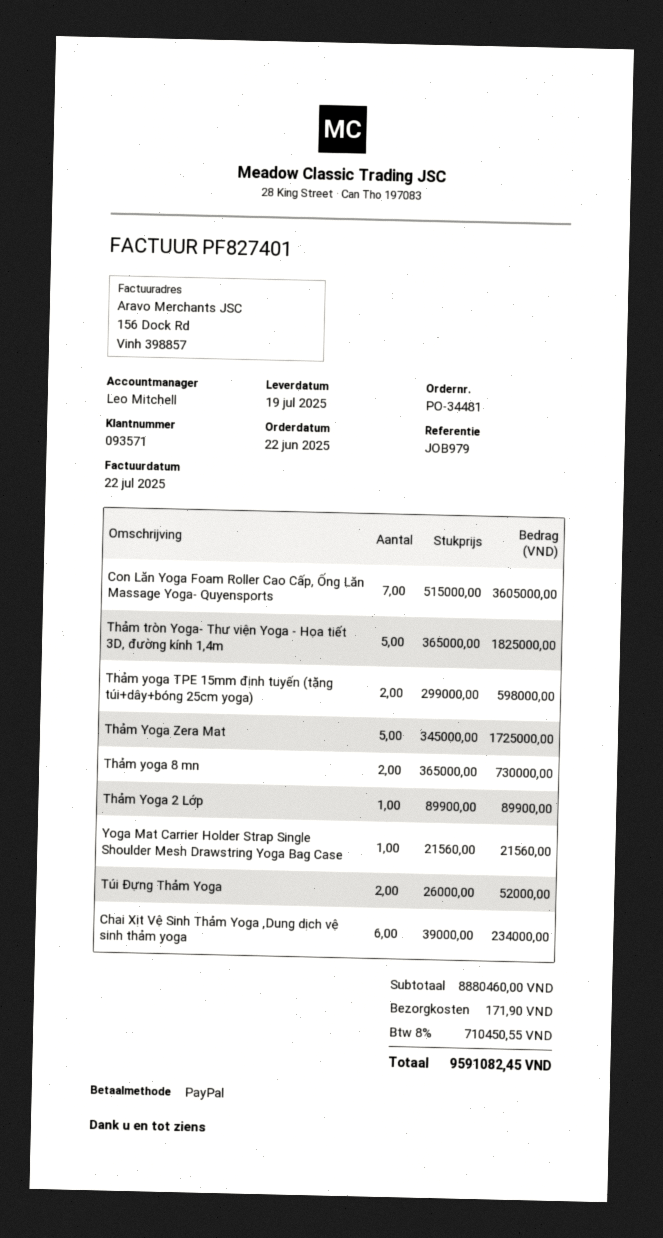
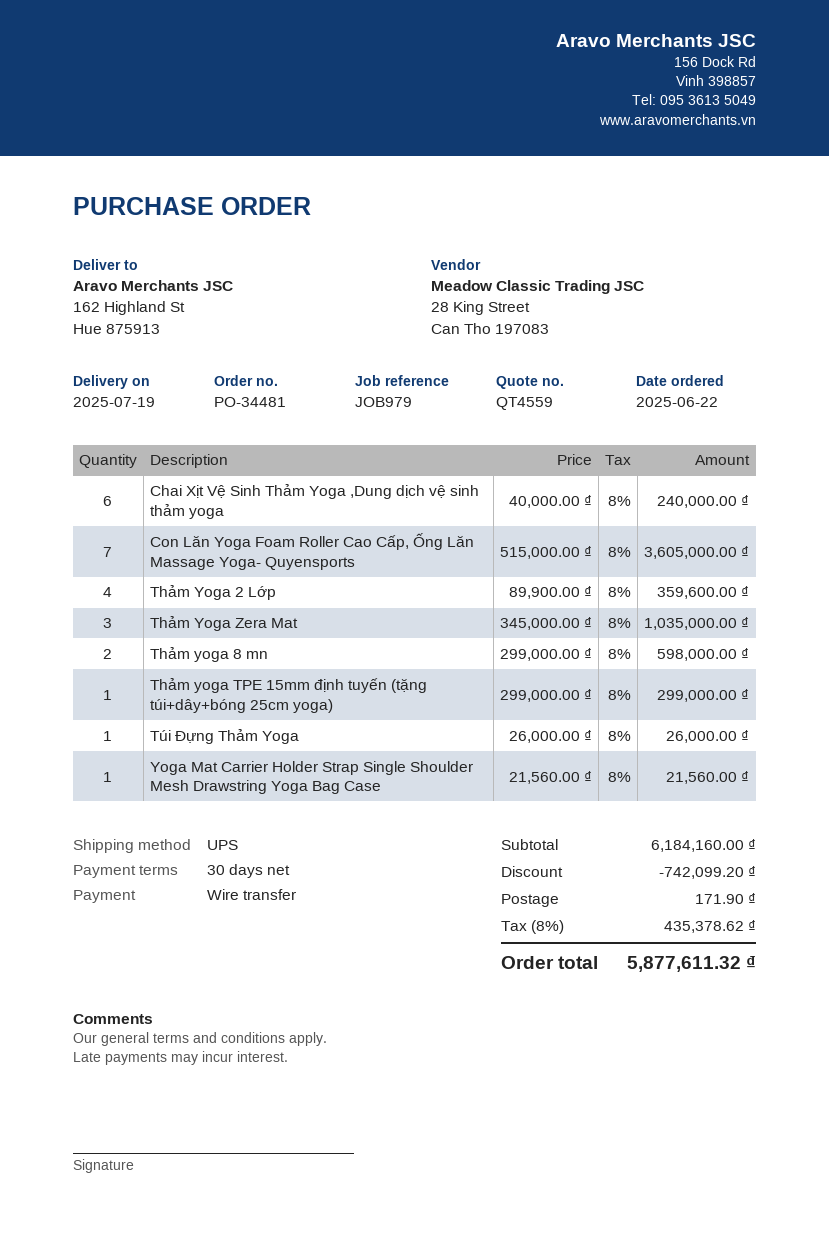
payment method: PayPal -> bank transfer
Thảm tròn Yoga- Thư viện Yoga - Họa tiết 3D, đường kính 1,4m: 5 x 365000.00 = 1825000.00 -> none
Thảm yoga TPE 15mm định tuyến (tặng túi+dây+bóng 25cm yoga): 2 x 299000.00 = 598000.00 -> 1 x 299000.00 = 299000.00
Thảm Yoga Zera Mat: 5 x 345000.00 = 1725000.00 -> 3 x 345000.00 = 1035000.00
Thảm yoga 8 mn: 2 x 365000.00 = 730000.00 -> 2 x 299000.00 = 598000.00
Thảm Yoga 2 Lớp: 1 x 89900.00 = 89900.00 -> 4 x 89900.00 = 359600.00
Túi Đựng Thảm Yoga: 2 x 26000.00 = 52000.00 -> 1 x 26000.00 = 26000.00
Chai Xịt Vệ Sinh Thảm Yoga ,Dung dịch vệ sinh thảm yoga: 6 x 39000.00 = 234000.00 -> 6 x 40000.00 = 240000.00
subtotal: 8880460.00 -> 6184160.00
discount: none -> 742099.20
tax: 8% = 710450.55 -> 8% = 435378.62
total: 9591082.45 -> 5877611.32

